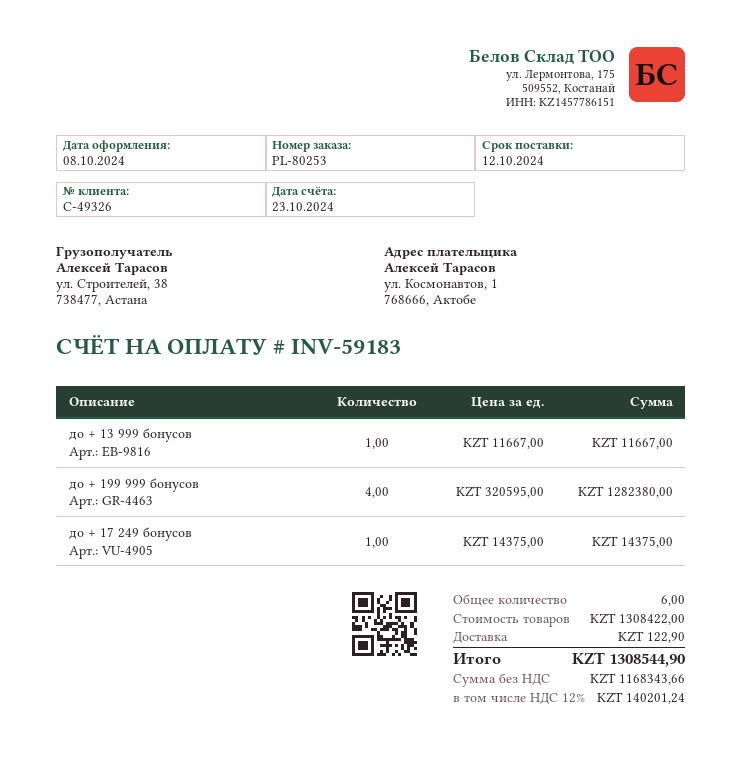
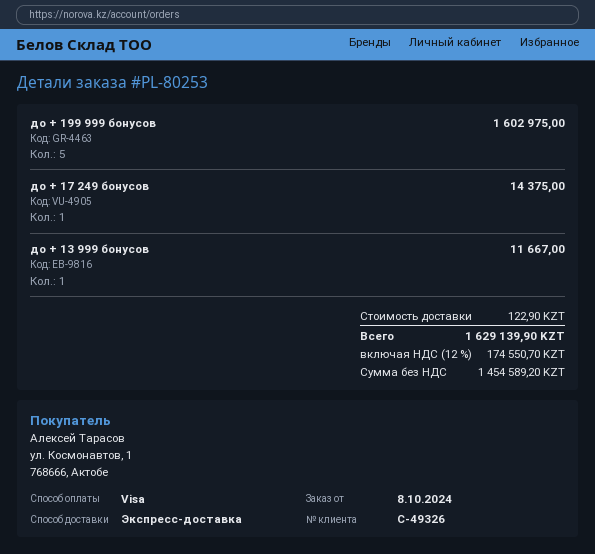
до + 199 999 бонусов: 4 for 1282380.00 -> 5 for 1602975.00
net: 1168343.66 -> 1454589.20
tax: 12% = 140201.24 -> 12% = 174550.70
total: 1308544.90 -> 1629139.90

